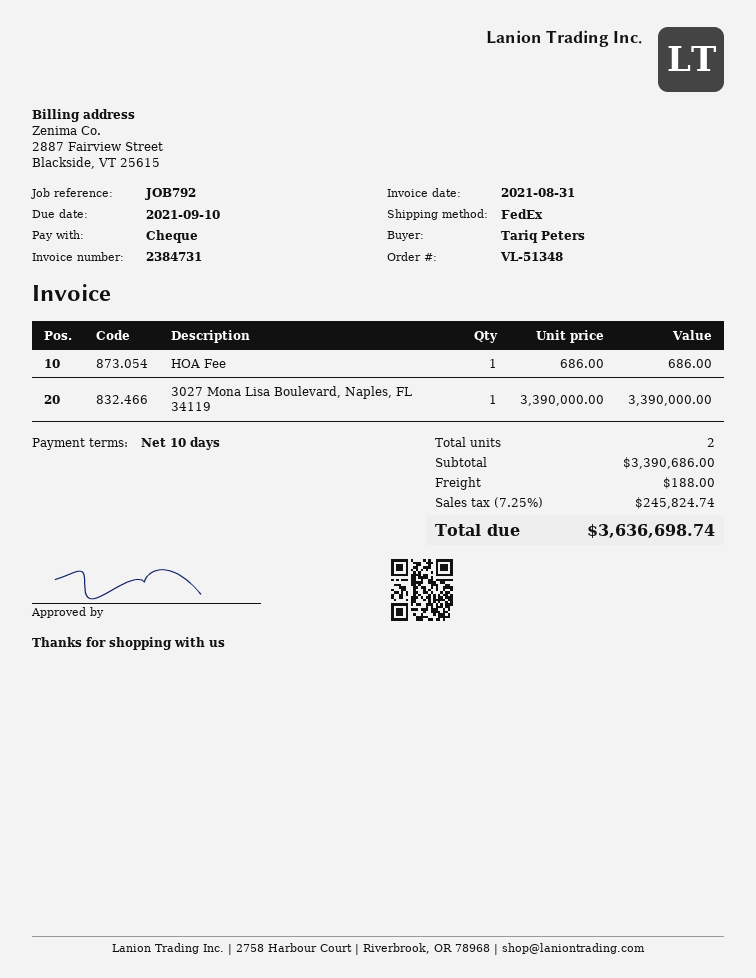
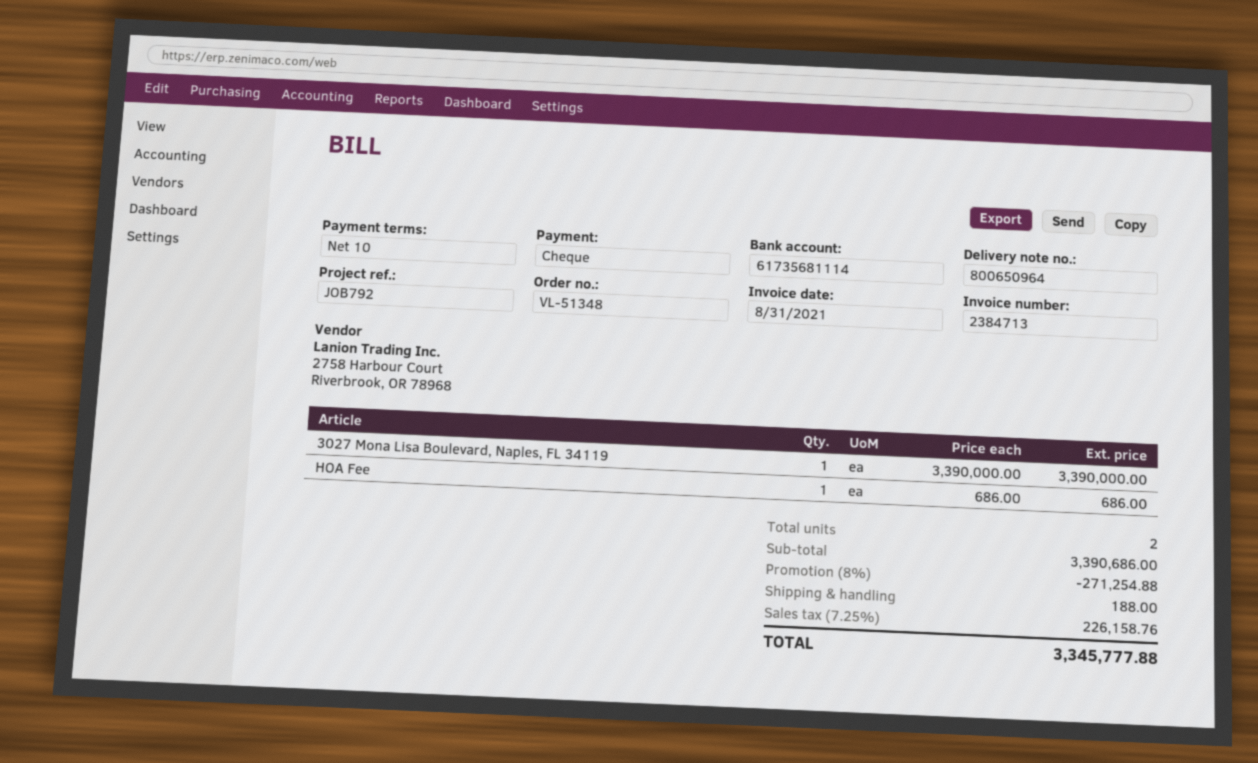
invoice number: 2384731 -> 2384713
discount: none -> 8% = 271254.88
tax: 7.25% = 245824.74 -> 7.25% = 226158.76
total: 3636698.74 -> 3345777.88

